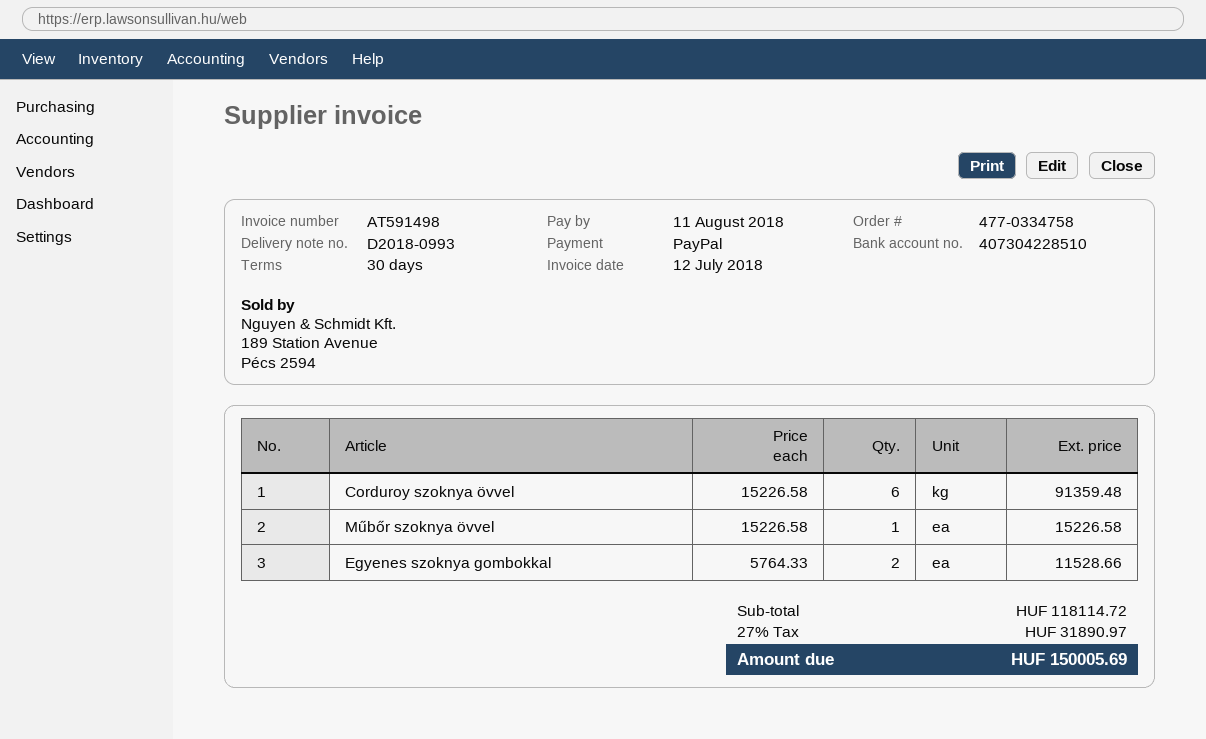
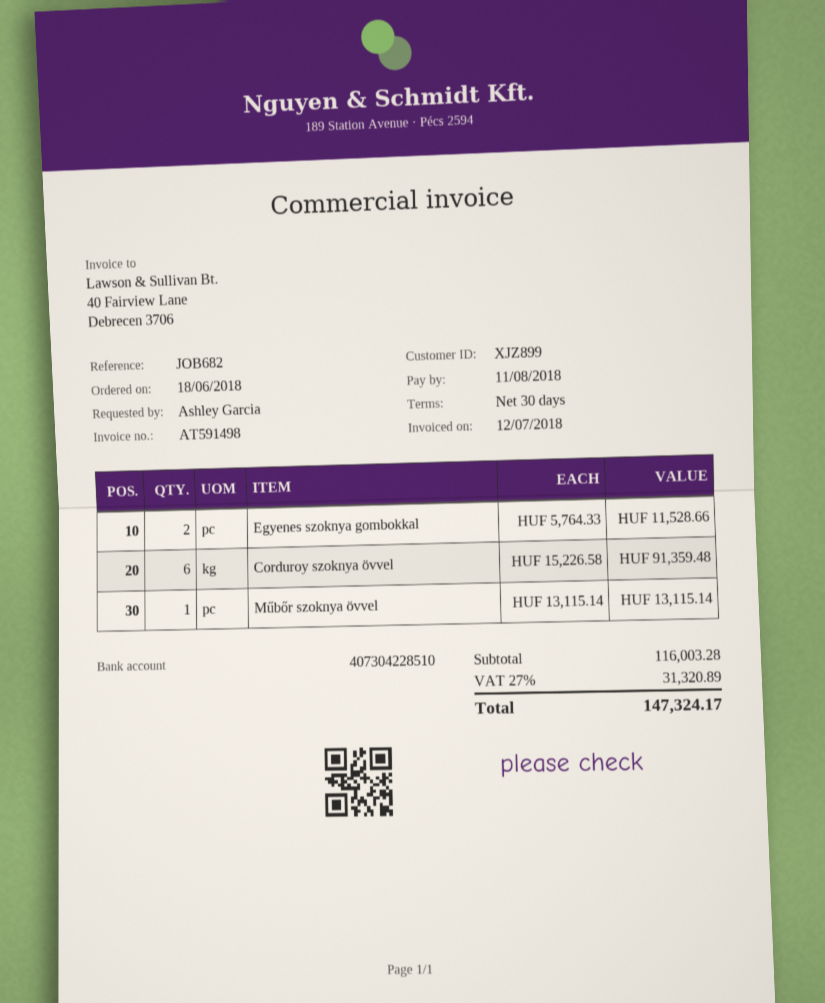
Műbőr szoknya övvel: 1 x 15226.58 = 15226.58 -> 1 x 13115.14 = 13115.14
subtotal: 118114.72 -> 116003.28
tax: 27% = 31890.97 -> 27% = 31320.89
total: 150005.69 -> 147324.17

